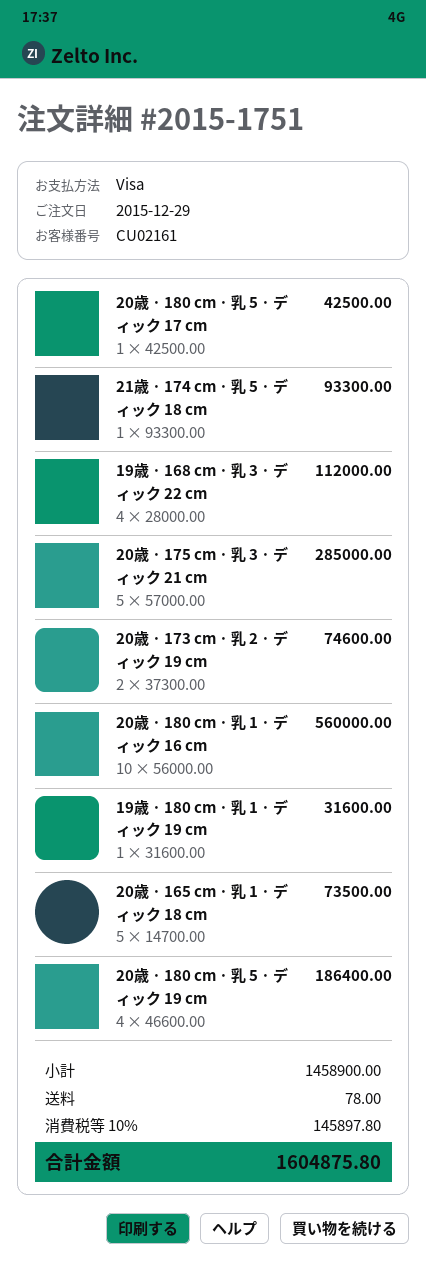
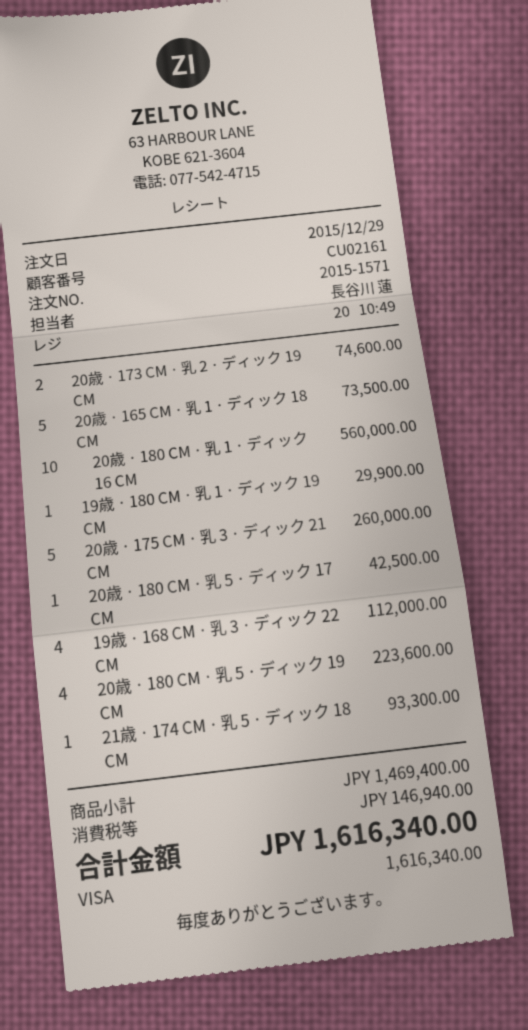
order number: 2015-1751 -> 2015-1571
20歳 · 175 cm · 乳 3 · ディック 21 cm: 5 for 285000.00 -> 5 for 260000.00
19歳 · 180 cm · 乳 1 · ディック 19 cm: 1 for 31600.00 -> 1 for 29900.00
20歳 · 180 cm · 乳 5 · ディック 19 cm: 4 for 186400.00 -> 4 for 223600.00
subtotal: 1458900.00 -> 1469400.00
shipping: 78.00 -> none
tax: 145897.80 -> 146940.00
total: 1604875.80 -> 1616340.00

